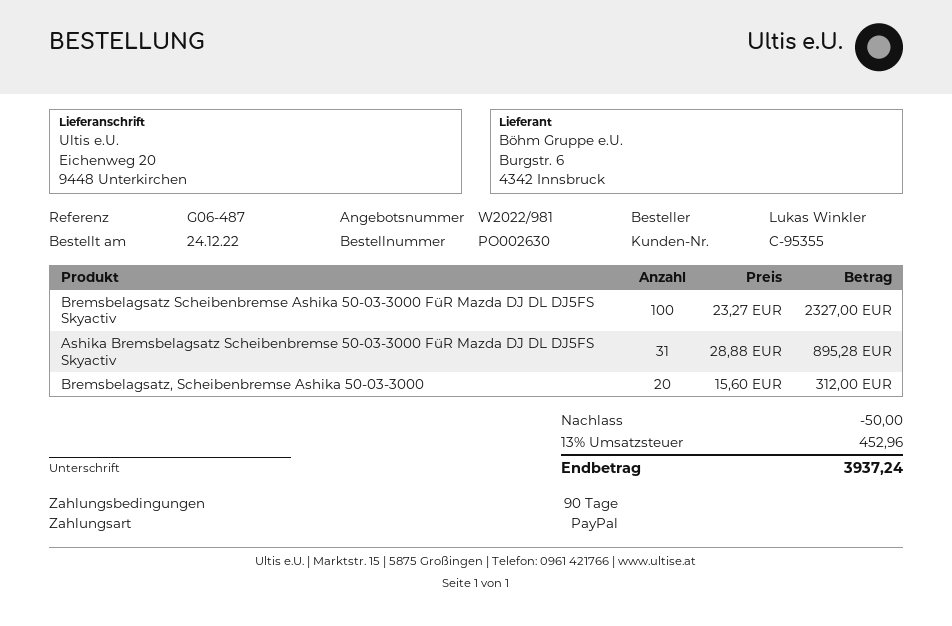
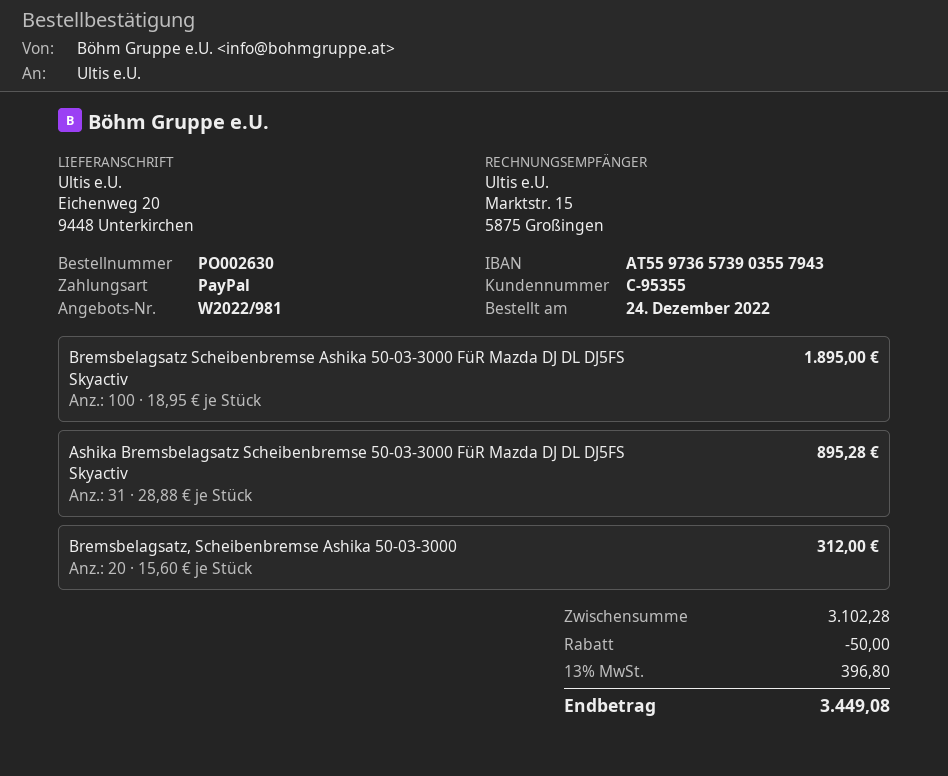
Bremsbelagsatz Scheibenbremse Ashika 50-03-3000 FüR Mazda DJ DL DJ5FS Skyactiv: 100 x 23.27 = 2327.00 -> 100 x 18.95 = 1895.00
tax: 13% = 452.96 -> 13% = 396.80
total: 3937.24 -> 3449.08

